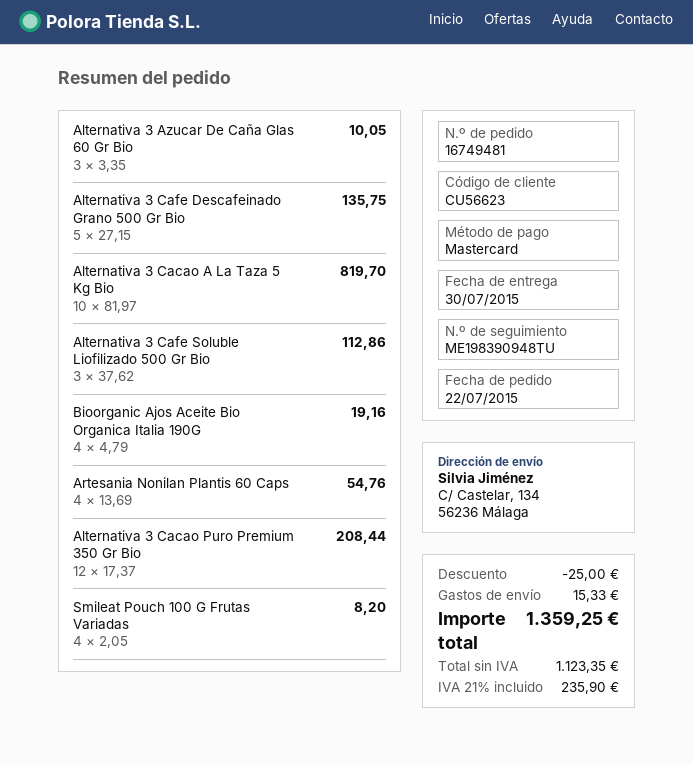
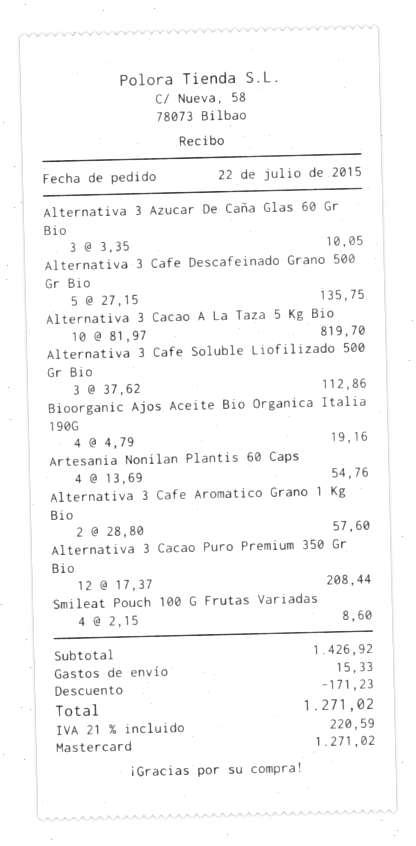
Smileat Pouch 100 G Frutas Variadas: 4 x 2.05 = 8.20 -> 4 x 2.15 = 8.60
Alternativa 3 Cafe Aromatico Grano 1 Kg Bio: none -> 2 x 28.80 = 57.60
discount: 25.00 -> 171.23
tax: 21% = 235.90 -> 21% = 220.59
total: 1359.25 -> 1271.02

